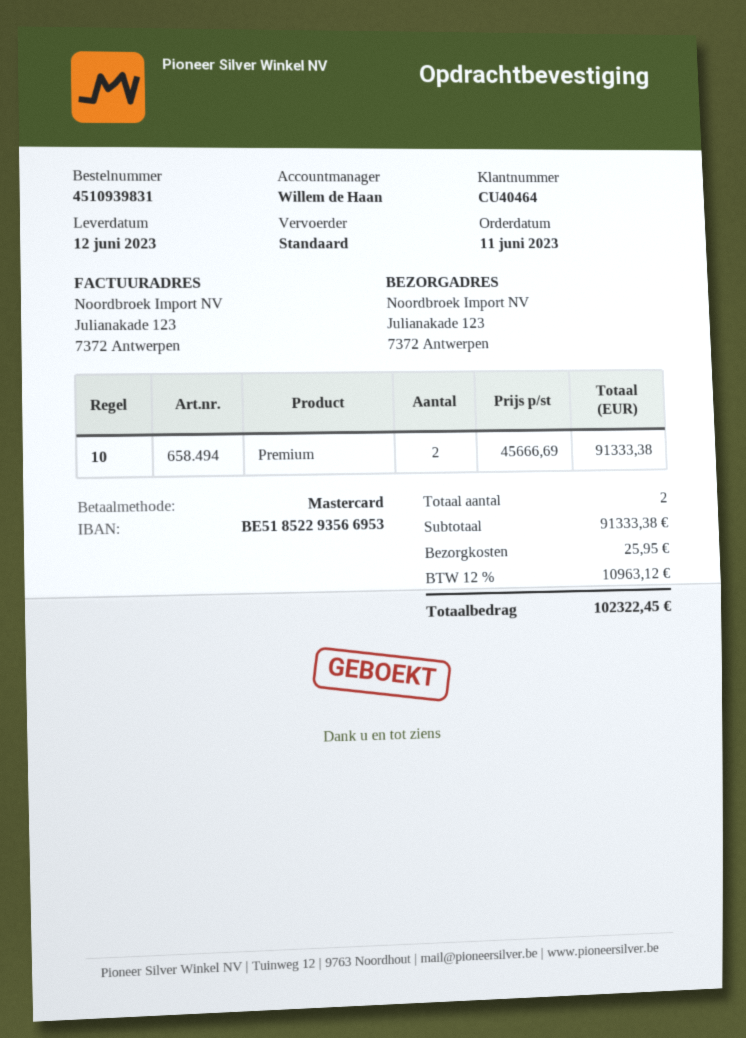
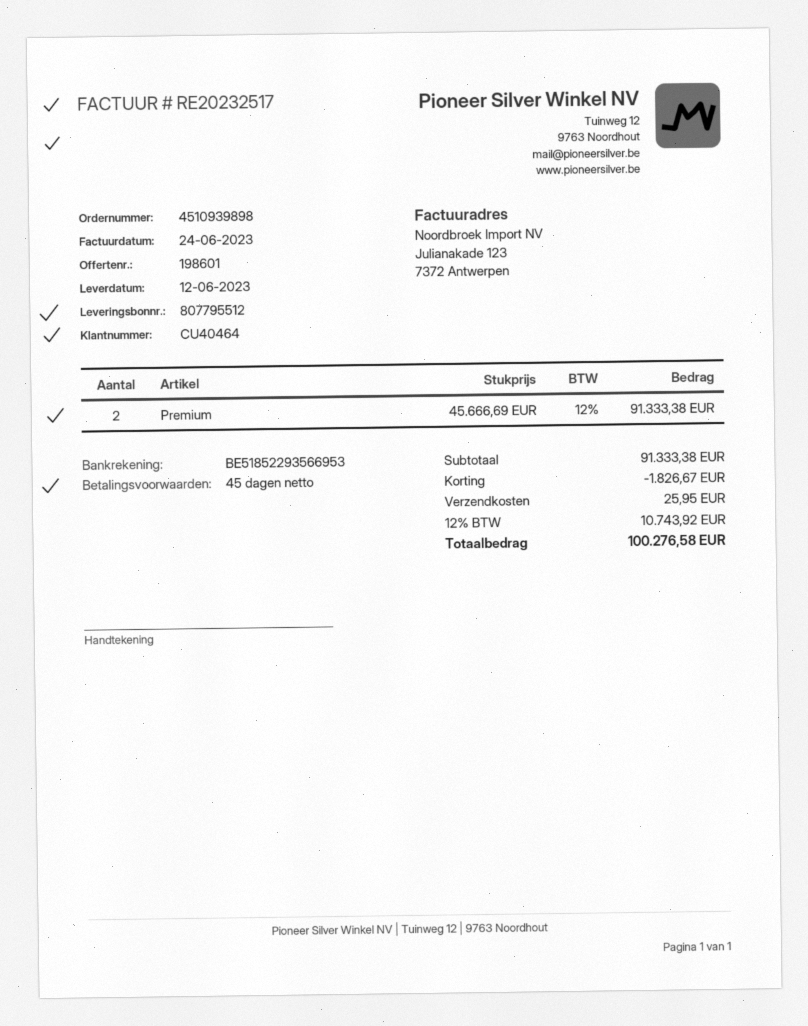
order number: 4510939831 -> 4510939898
discount: none -> 1826.67
tax: 12% = 10963.12 -> 12% = 10743.92
total: 102322.45 -> 100276.58

